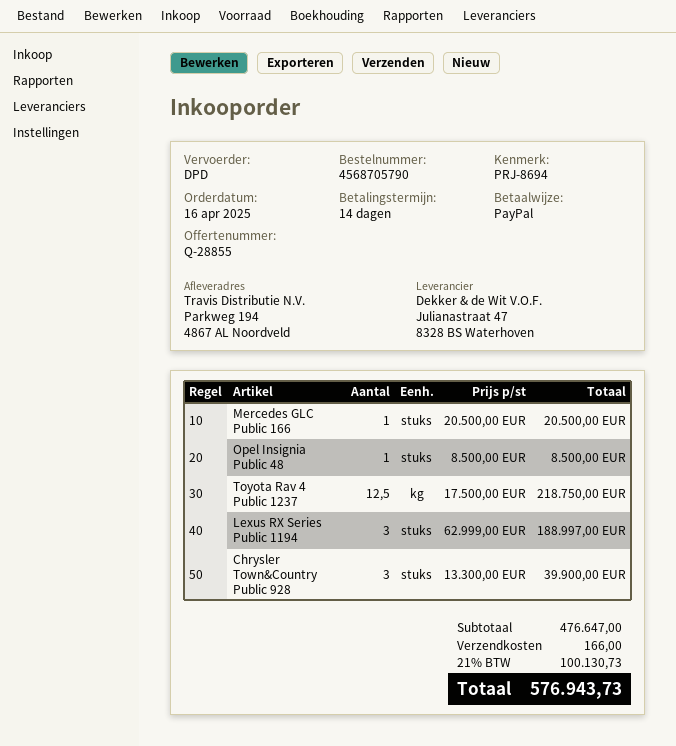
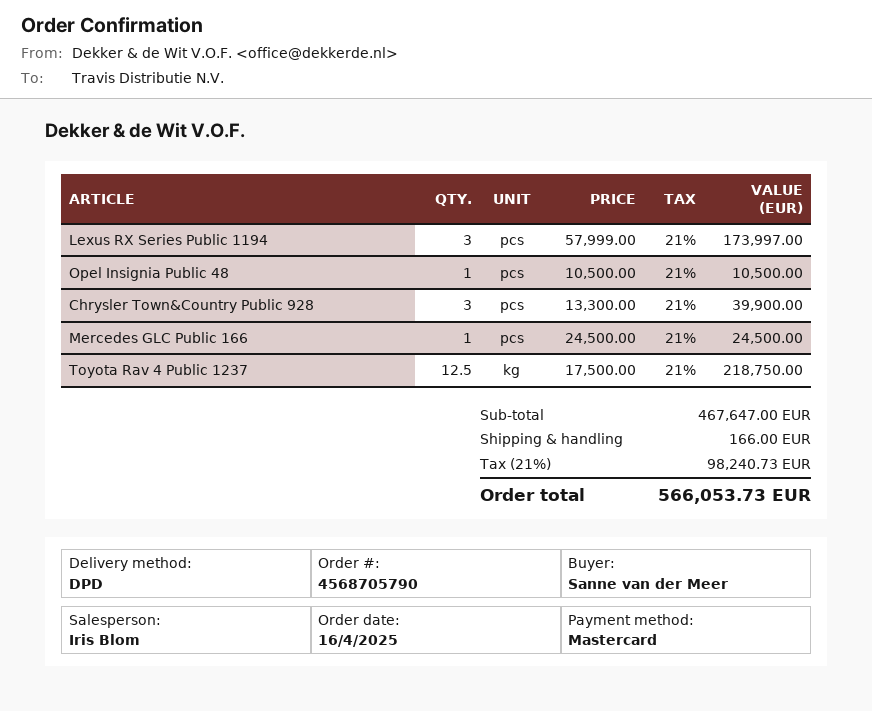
payment method: PayPal -> Mastercard
Mercedes GLC Public 166: 1 x 20500.00 = 20500.00 -> 1 x 24500.00 = 24500.00
Opel Insignia Public 48: 1 x 8500.00 = 8500.00 -> 1 x 10500.00 = 10500.00
Lexus RX Series Public 1194: 3 x 62999.00 = 188997.00 -> 3 x 57999.00 = 173997.00
subtotal: 476647.00 -> 467647.00
tax: 21% = 100130.73 -> 21% = 98240.73
total: 576943.73 -> 566053.73

